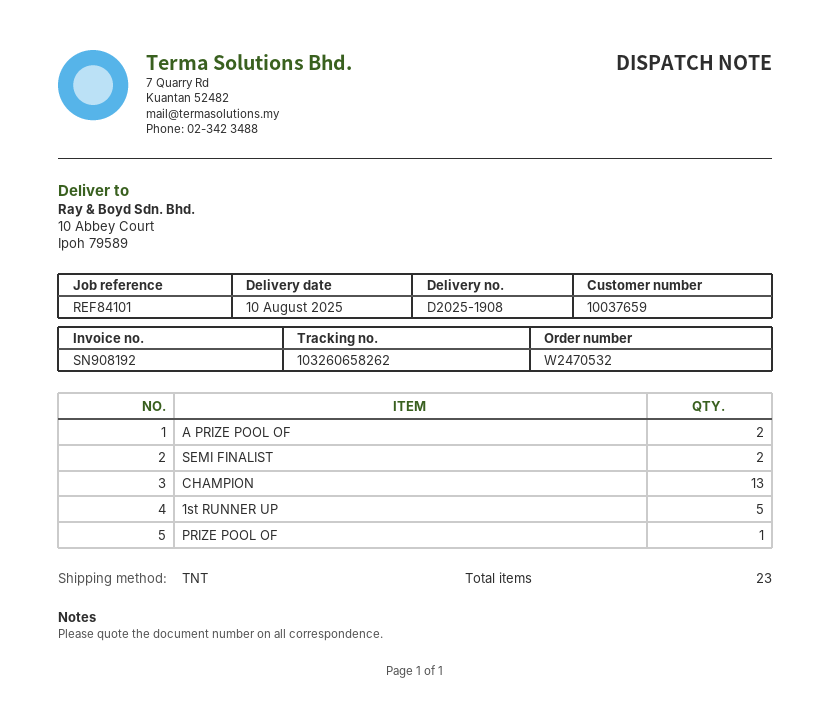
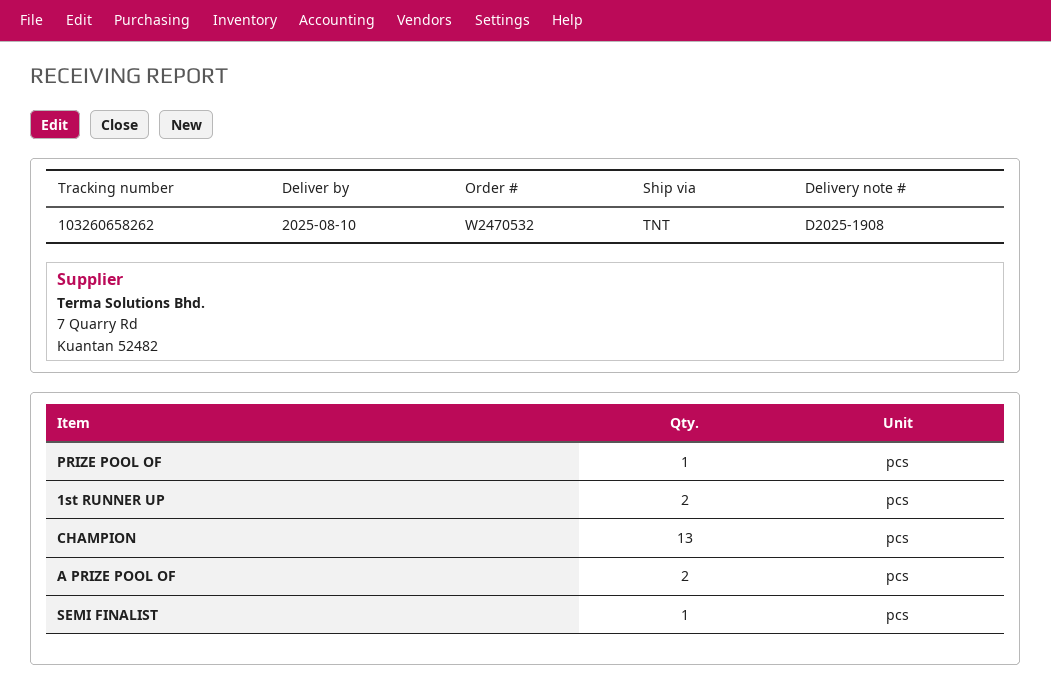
SEMI FINALIST: 2 -> 1
1st RUNNER UP: 5 -> 2

